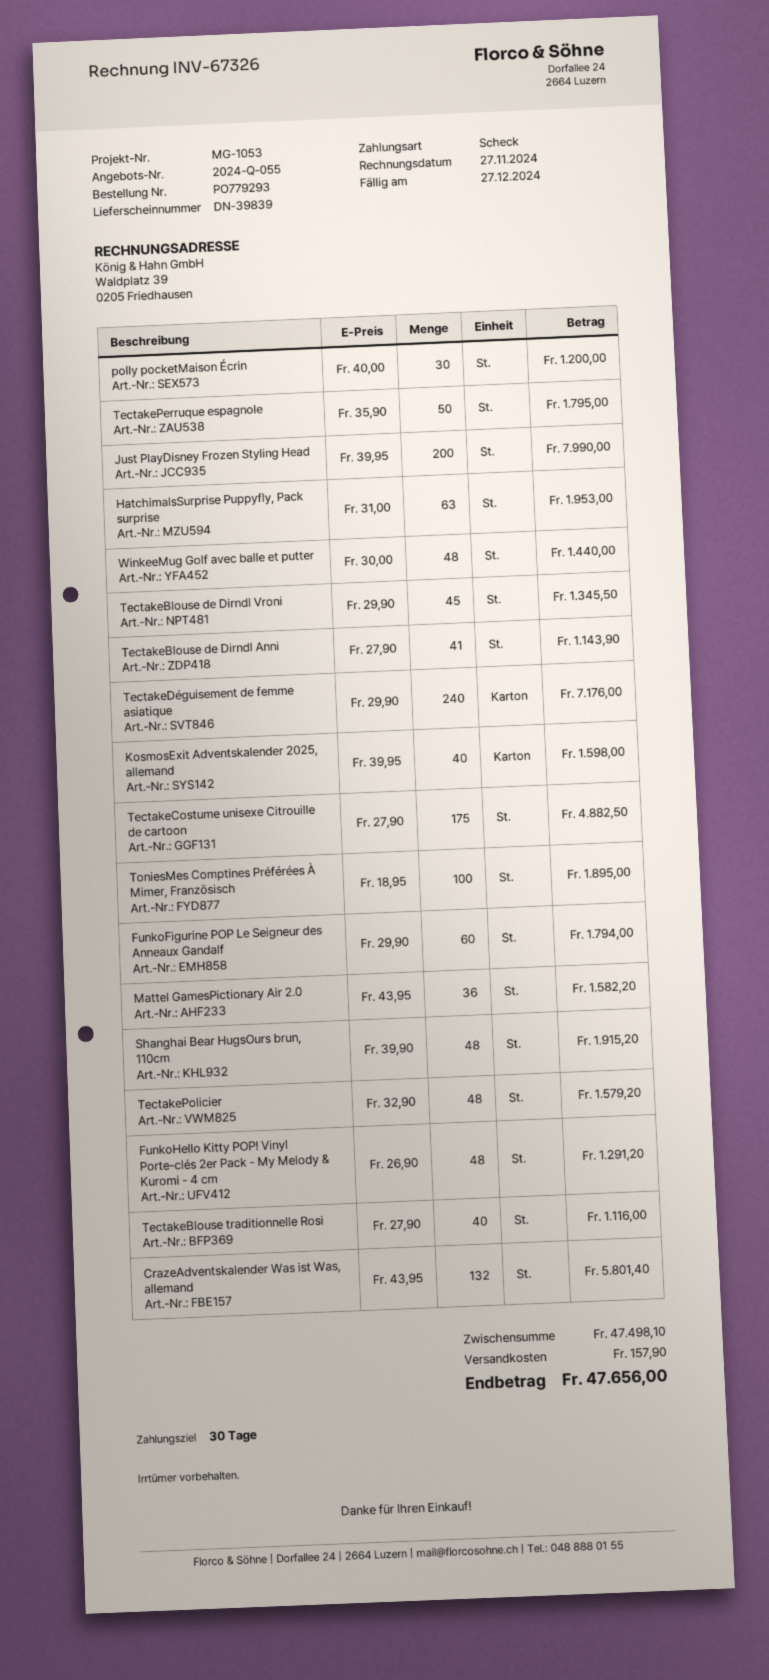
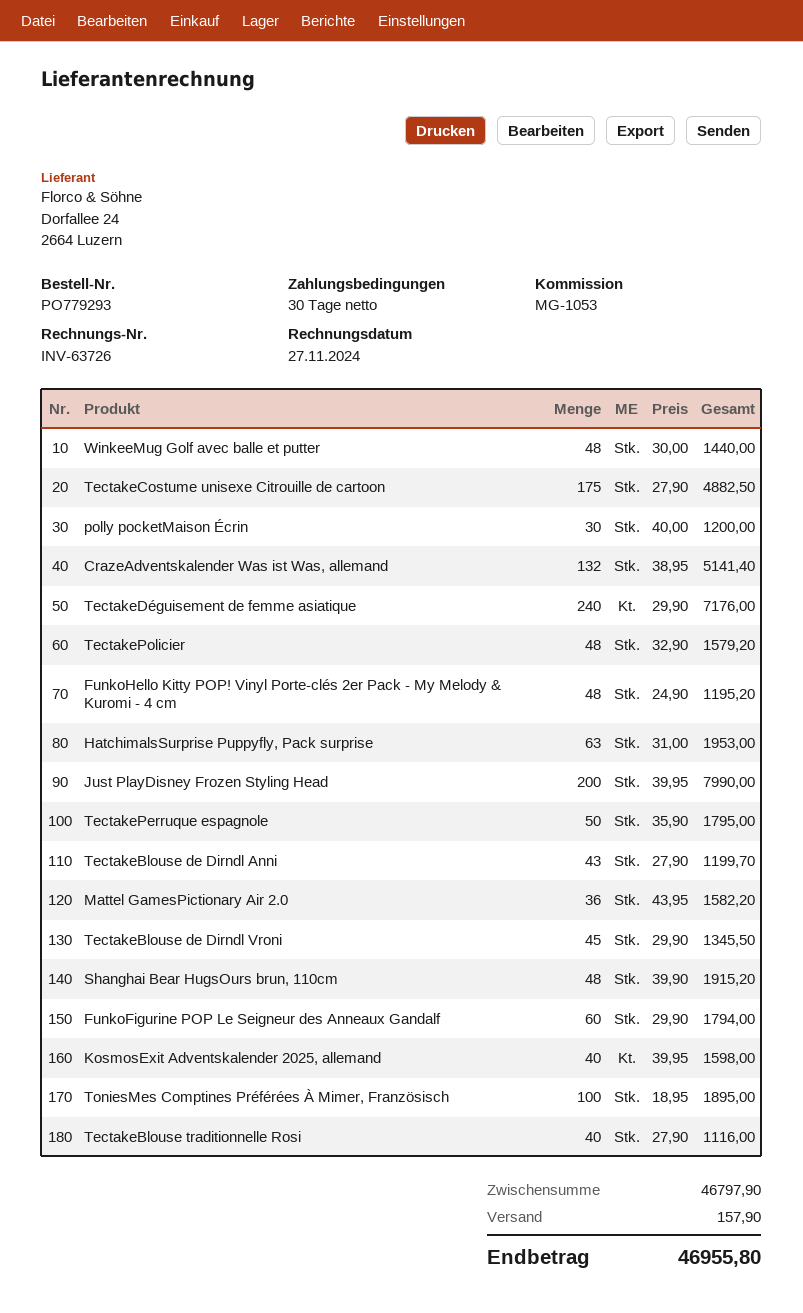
invoice number: INV-67326 -> INV-63726
TectakeBlouse de Dirndl Anni: 41 x 27.90 = 1143.90 -> 43 x 27.90 = 1199.70
FunkoHello Kitty POP! Vinyl Porte-clés 2er Pack - My Melody & Kuromi - 4 cm: 48 x 26.90 = 1291.20 -> 48 x 24.90 = 1195.20
CrazeAdventskalender Was ist Was, allemand: 132 x 43.95 = 5801.40 -> 132 x 38.95 = 5141.40
subtotal: 47498.10 -> 46797.90
total: 47656.00 -> 46955.80

